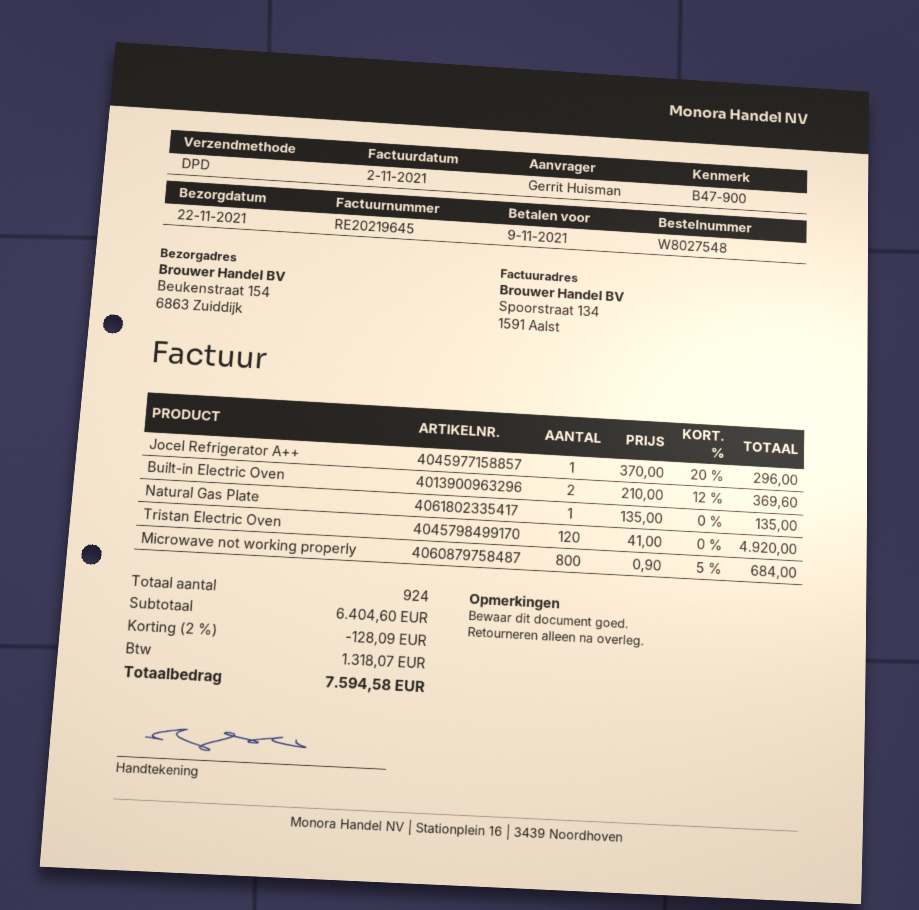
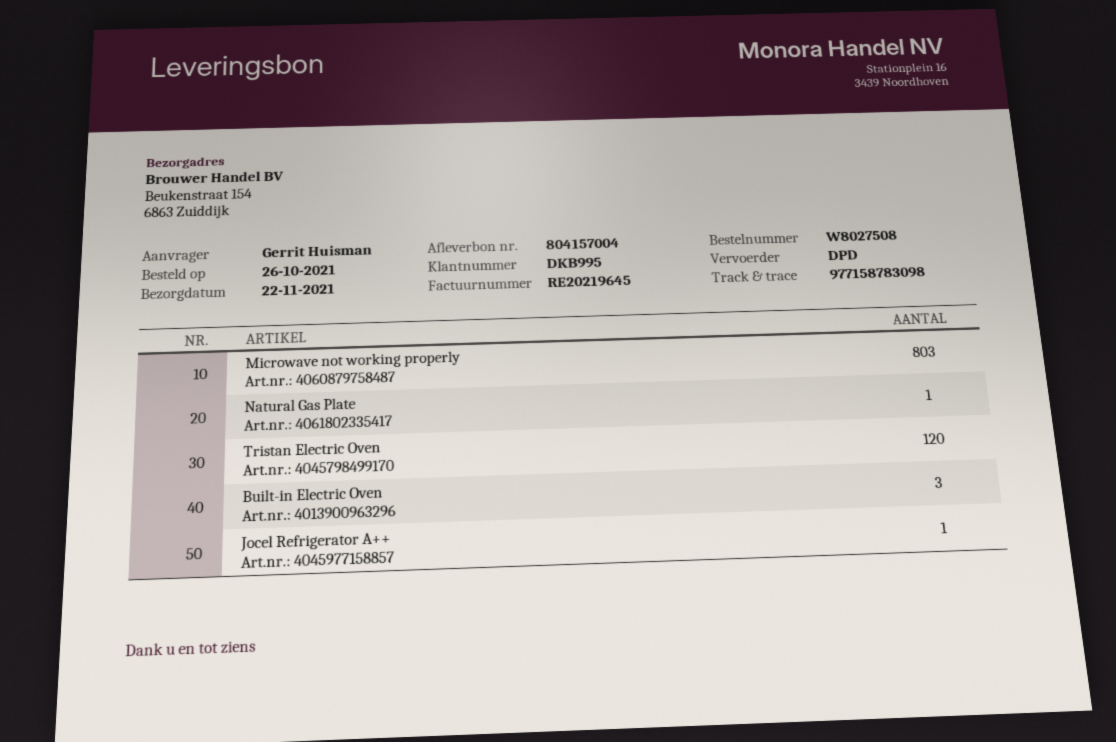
order number: W8027548 -> W8027508
Built-in Electric Oven: 2 -> 3
Microwave not working properly: 800 -> 803

